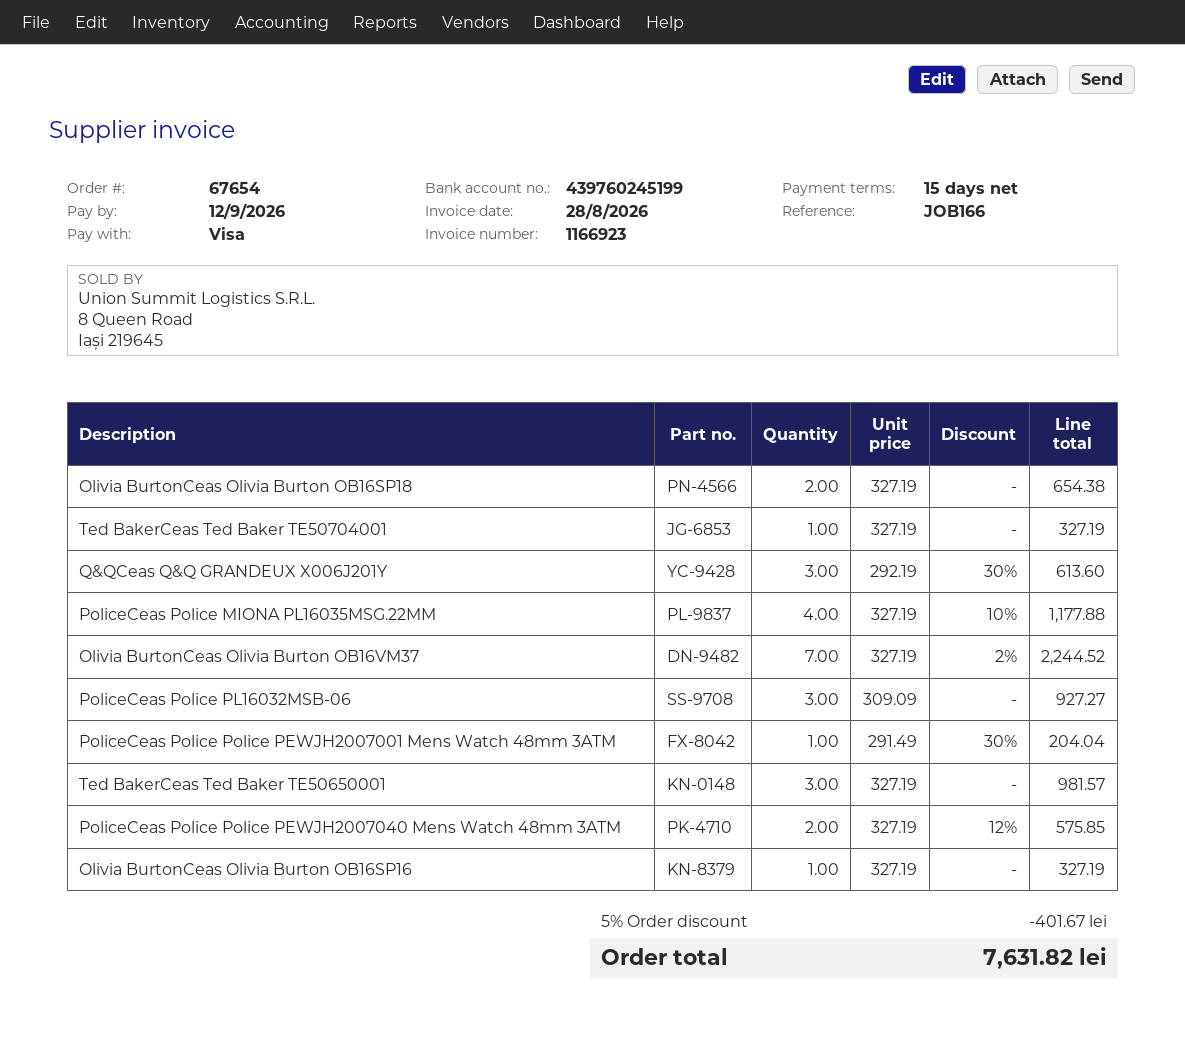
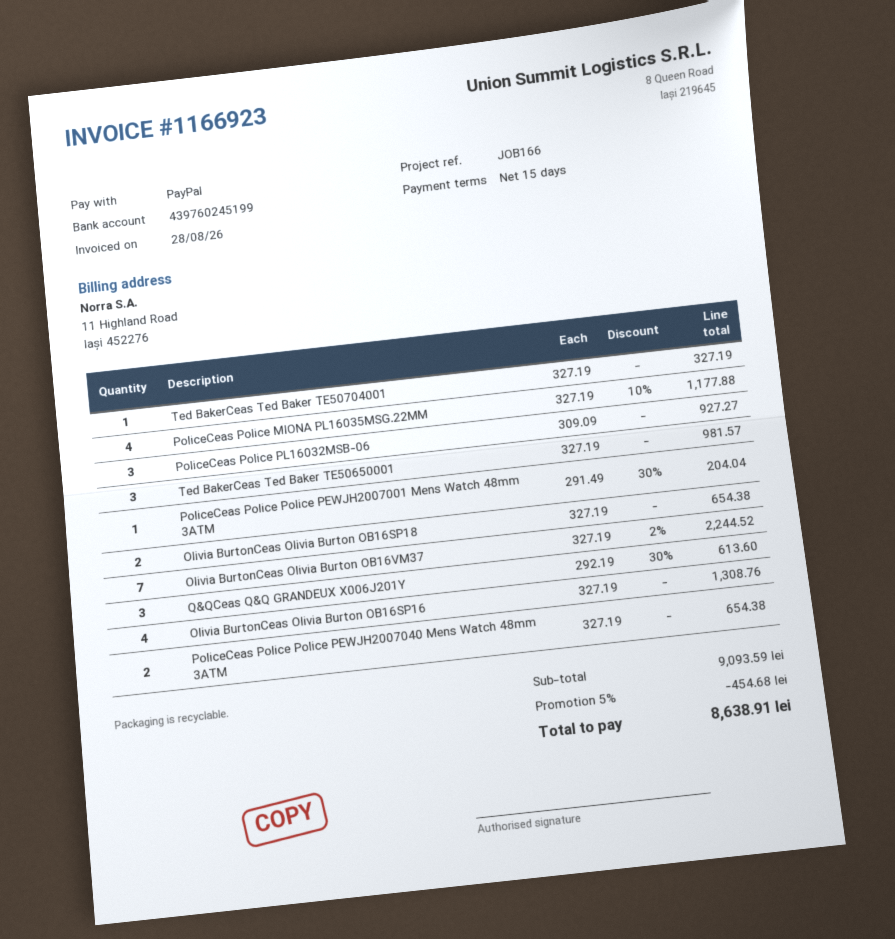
payment method: Visa -> PayPal
PoliceCeas Police Police PEWJH2007040 Mens Watch 48mm 3ATM: 2 x 327.19 - 12% = 575.85 -> 2 x 327.19 = 654.38
Olivia BurtonCeas Olivia Burton OB16SP16: 1 x 327.19 = 327.19 -> 4 x 327.19 = 1308.76
discount: 5% = 401.67 -> 5% = 454.68
total: 7631.82 -> 8638.91

